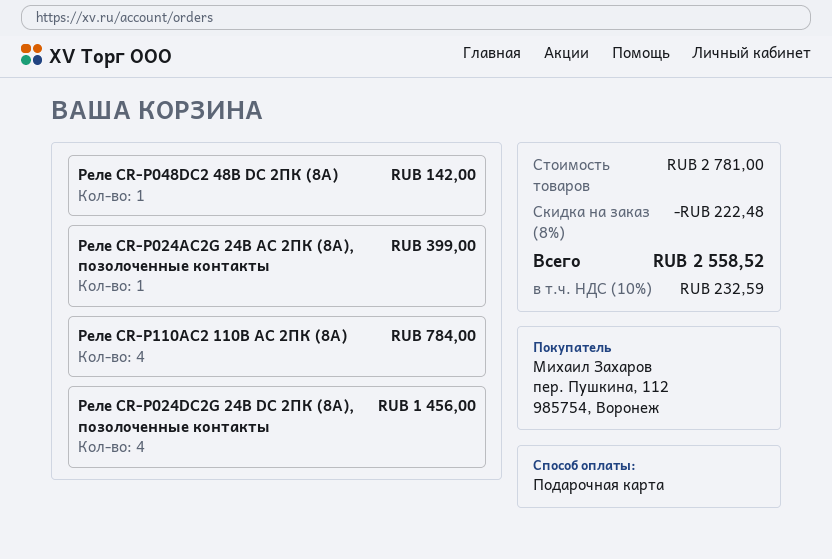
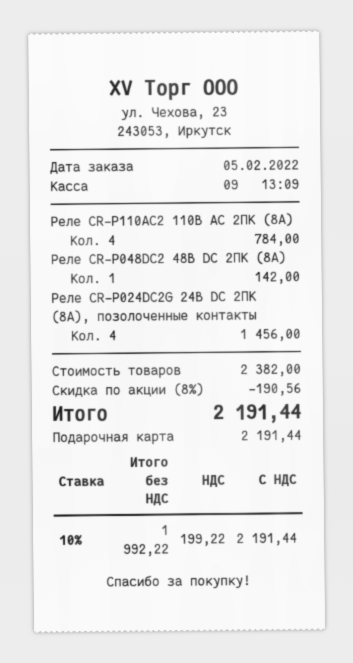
Реле CR-P024AC2G 24B AC 2ПК (8A), позолоченные контакты: 1 for 399.00 -> none
subtotal: 2781.00 -> 2382.00
discount: 8% = 222.48 -> 8% = 190.56
tax: 10% = 232.59 -> 10% = 199.22
total: 2558.52 -> 2191.44

